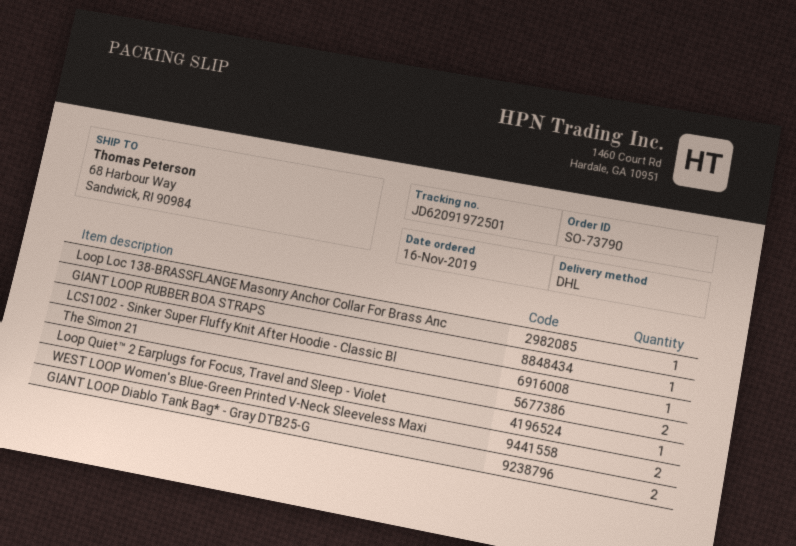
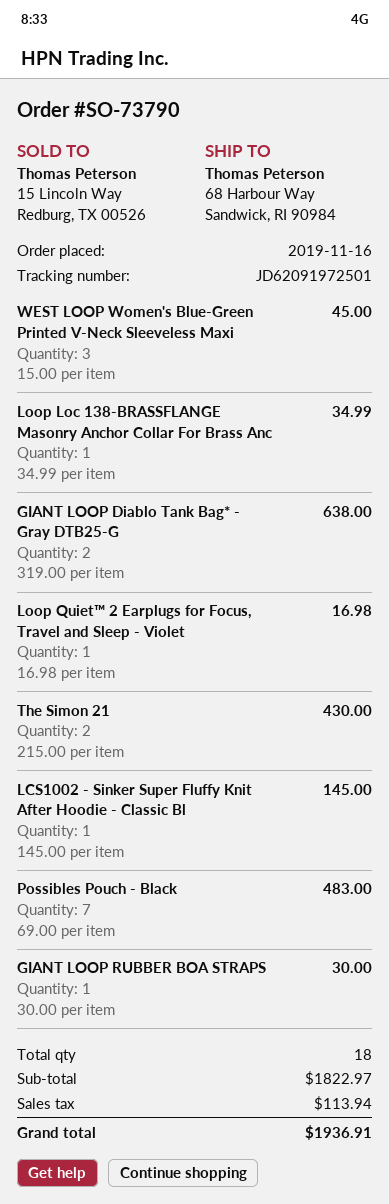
WEST LOOP Women's Blue-Green Printed V-Neck Sleeveless Maxi: 2 -> 3
Possibles Pouch - Black: none -> 7

